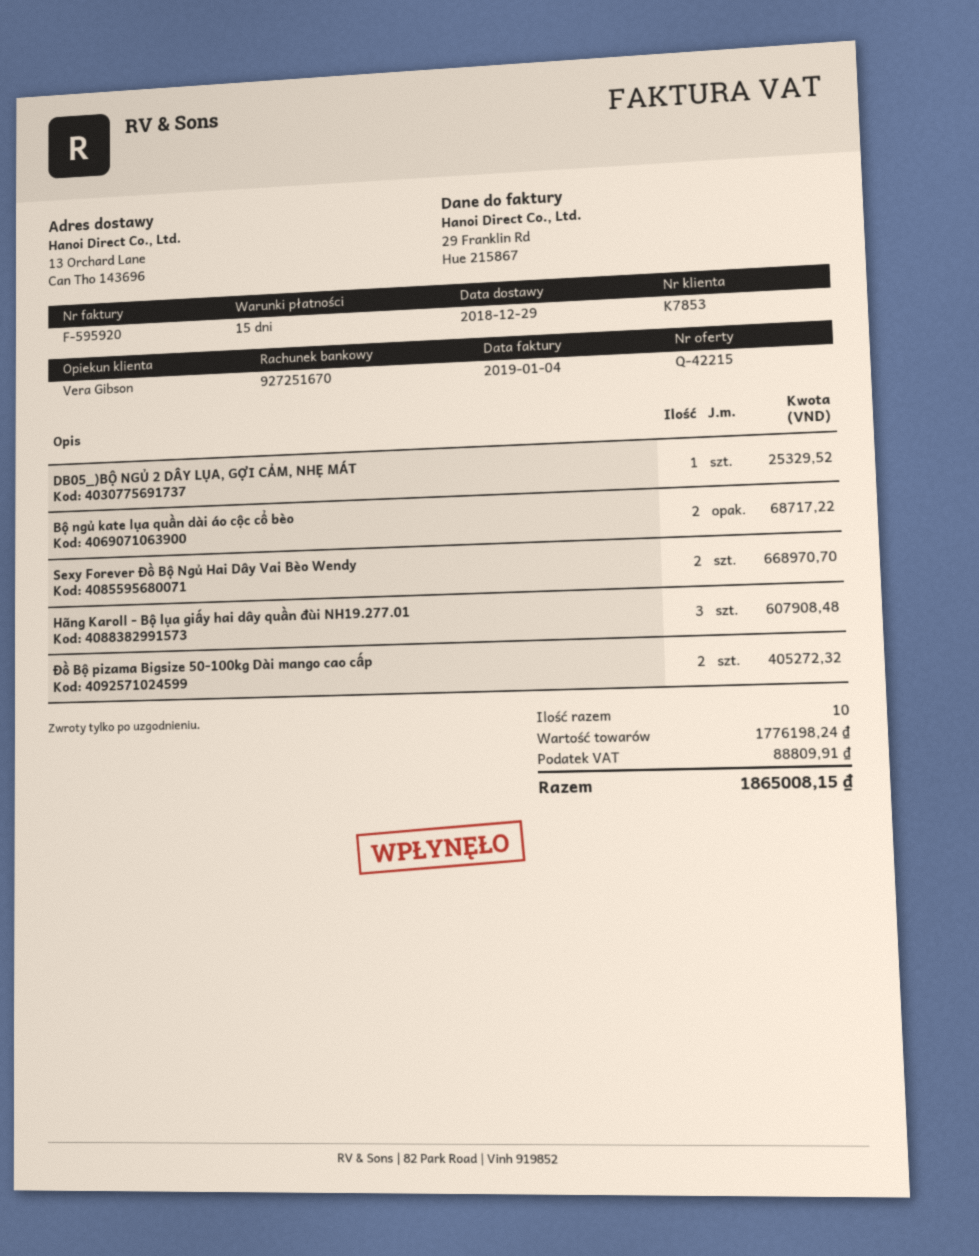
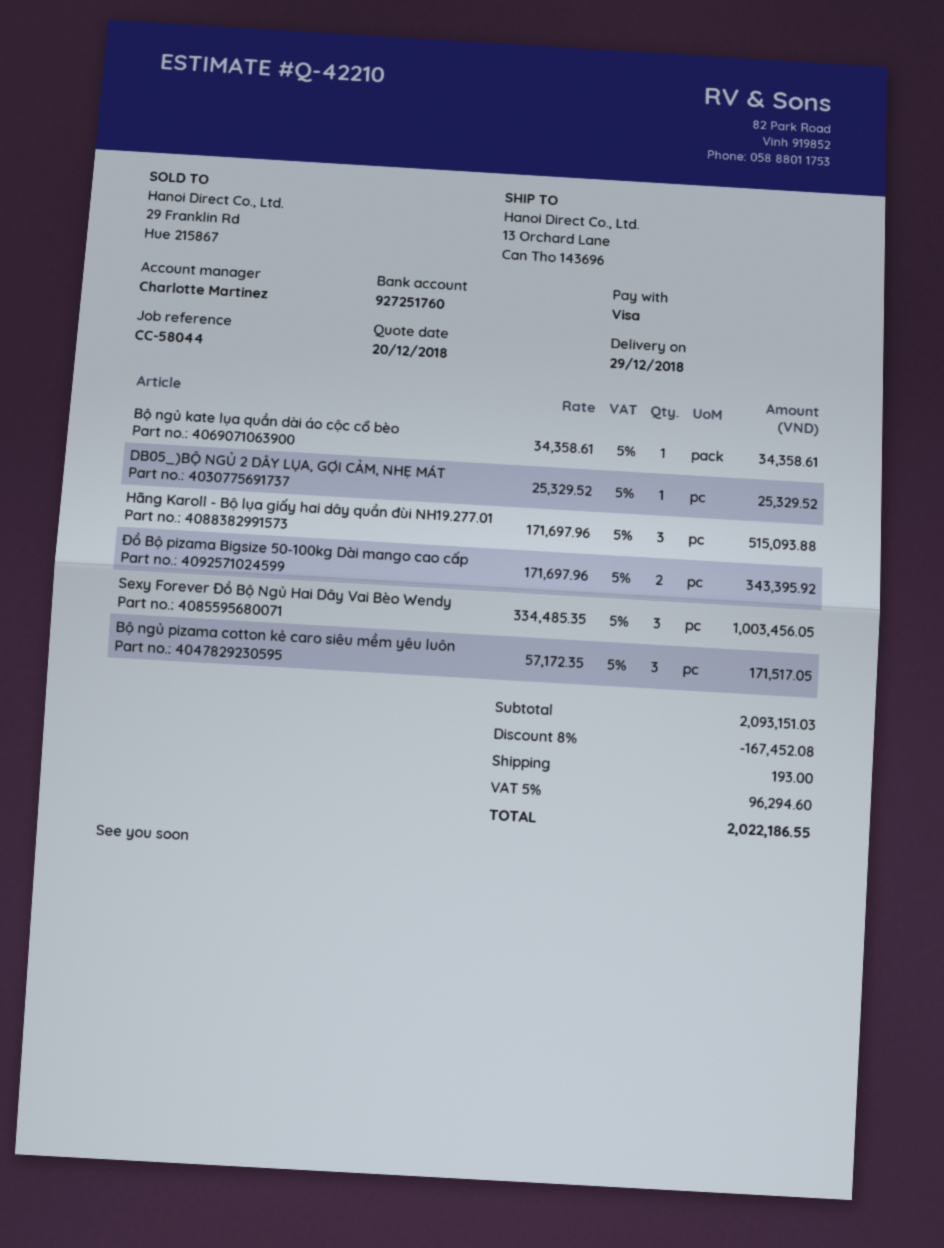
quote number: Q-42215 -> Q-42210
sales rep: Vera Gibson -> Charlotte Martinez
bank account: 927251670 -> 927251760
Bộ ngủ kate lụa quần dài áo cộc cổ bèo: 2 for 68717.22 -> 1 for 34358.61
Sexy Forever Đồ Bộ Ngủ Hai Dây Vai Bèo Wendy: 2 for 668970.70 -> 3 for 1003456.05
Hãng Karoll - Bộ lụa giấy hai dây quần đùi NH19.277.01: 3 for 607908.48 -> 3 for 515093.88
Đồ Bộ pizama Bigsize 50-100kg Dài mango cao cấp: 2 for 405272.32 -> 2 for 343395.92
Bộ ngủ pizama cotton kẻ caro siêu mềm yêu luôn: none -> 3 for 171517.05
subtotal: 1776198.24 -> 2093151.03
discount: none -> 8% = 167452.08
shipping: none -> 193.00
tax: 88809.91 -> 96294.60
total: 1865008.15 -> 2022186.55

